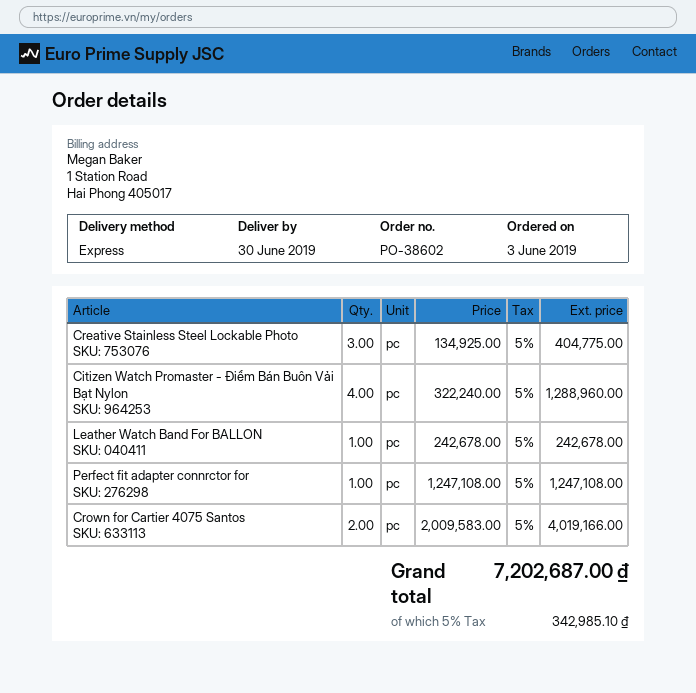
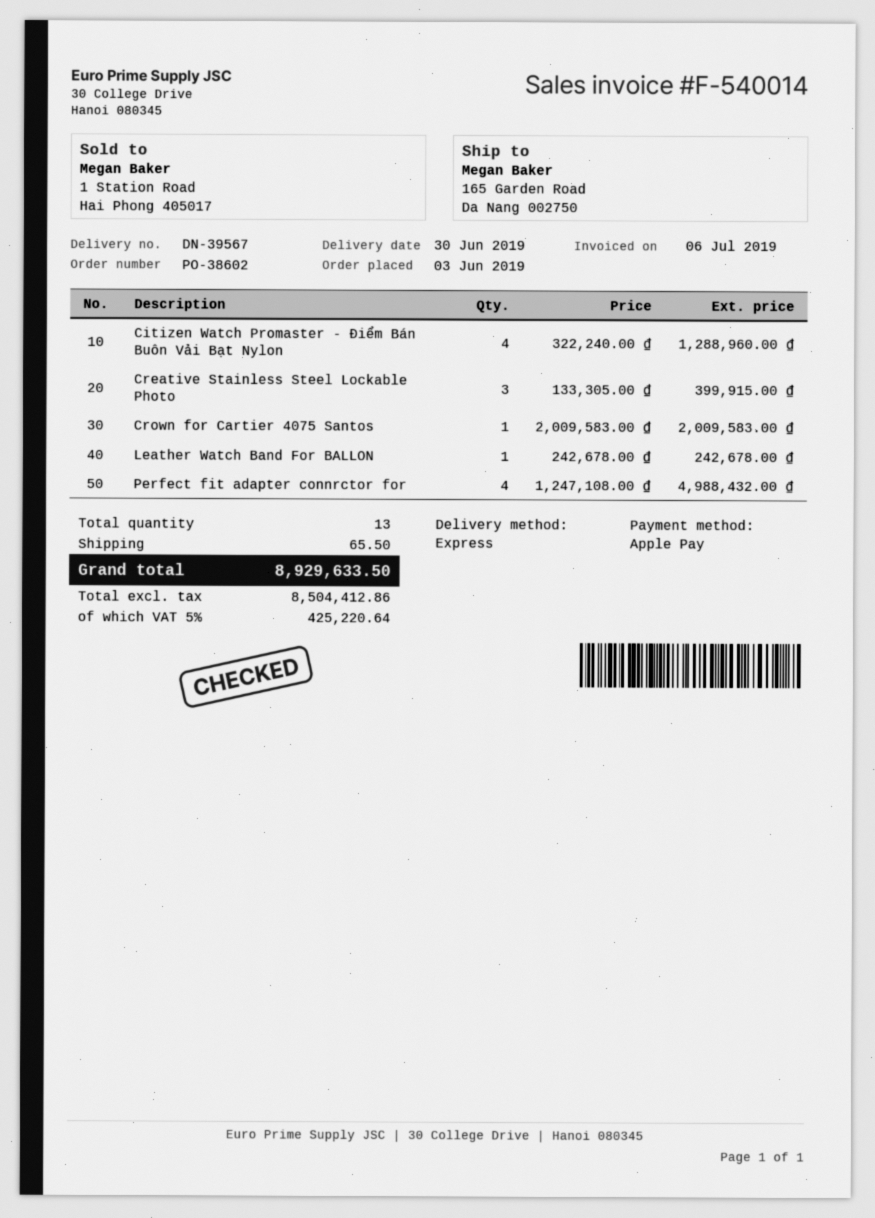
Creative Stainless Steel Lockable Photo: 3 x 134925.00 = 404775.00 -> 3 x 133305.00 = 399915.00
Perfect fit adapter connrctor for: 1 x 1247108.00 = 1247108.00 -> 4 x 1247108.00 = 4988432.00
Crown for Cartier 4075 Santos: 2 x 2009583.00 = 4019166.00 -> 1 x 2009583.00 = 2009583.00
shipping: none -> 65.50
tax: 5% = 342985.10 -> 5% = 425220.64
total: 7202687.00 -> 8929633.50

